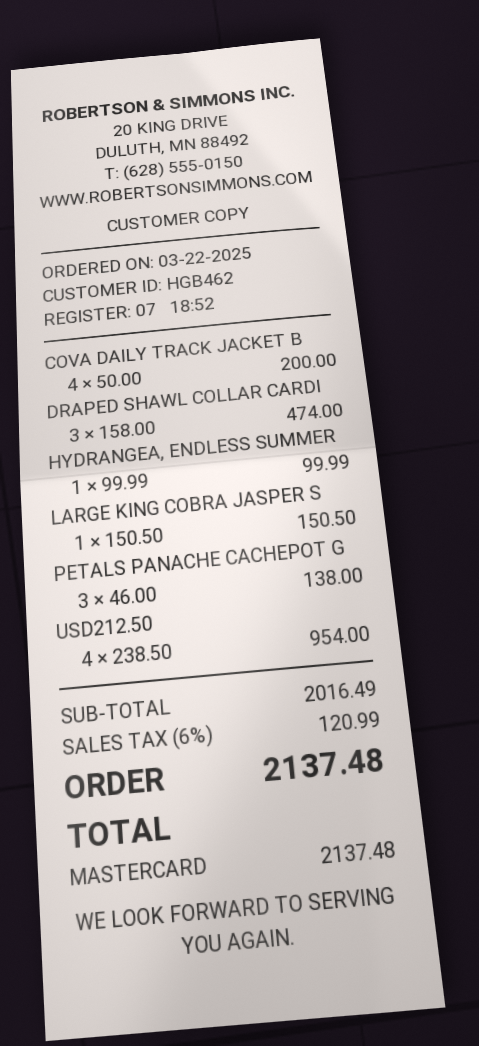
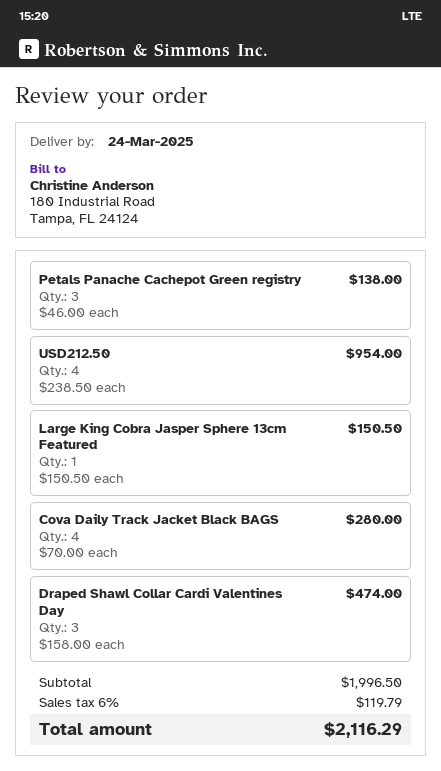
COVA DAILY TRACK JACKET B: 4 x 50.00 = 200.00 -> 4 x 70.00 = 280.00
HYDRANGEA, ENDLESS SUMMER: 1 x 99.99 = 99.99 -> none
subtotal: 2016.49 -> 1996.50
tax: 6% = 120.99 -> 6% = 119.79
total: 2137.48 -> 2116.29

